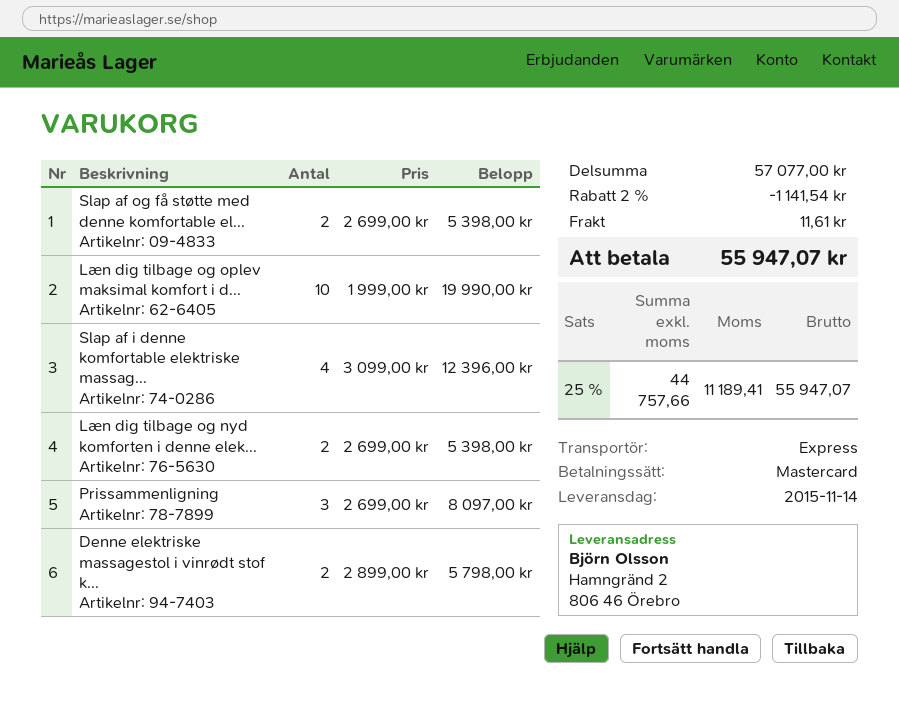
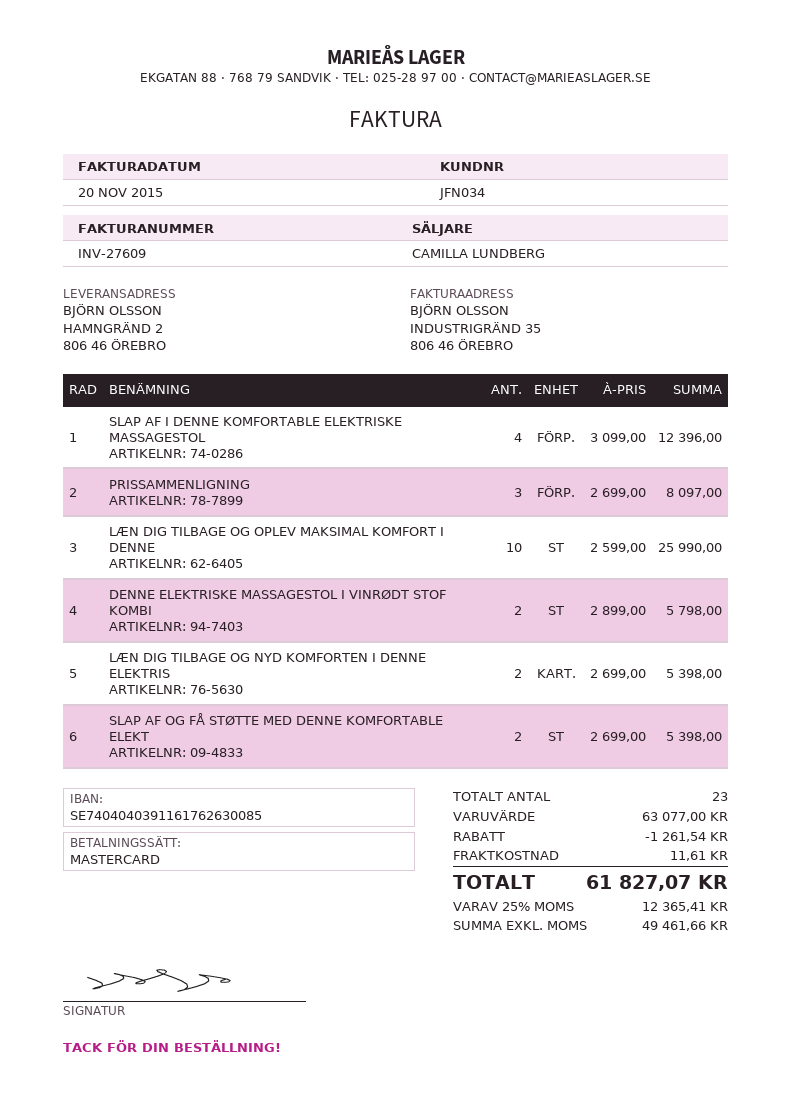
Læn dig tilbage og oplev maksimal komfort i d...: 10 x 1999.00 = 19990.00 -> 10 x 2599.00 = 25990.00
subtotal: 57077.00 -> 63077.00
discount: 1141.54 -> 1261.54
net: 44757.66 -> 49461.66
tax: 25% = 11189.41 -> 25% = 12365.41
total: 55947.07 -> 61827.07

